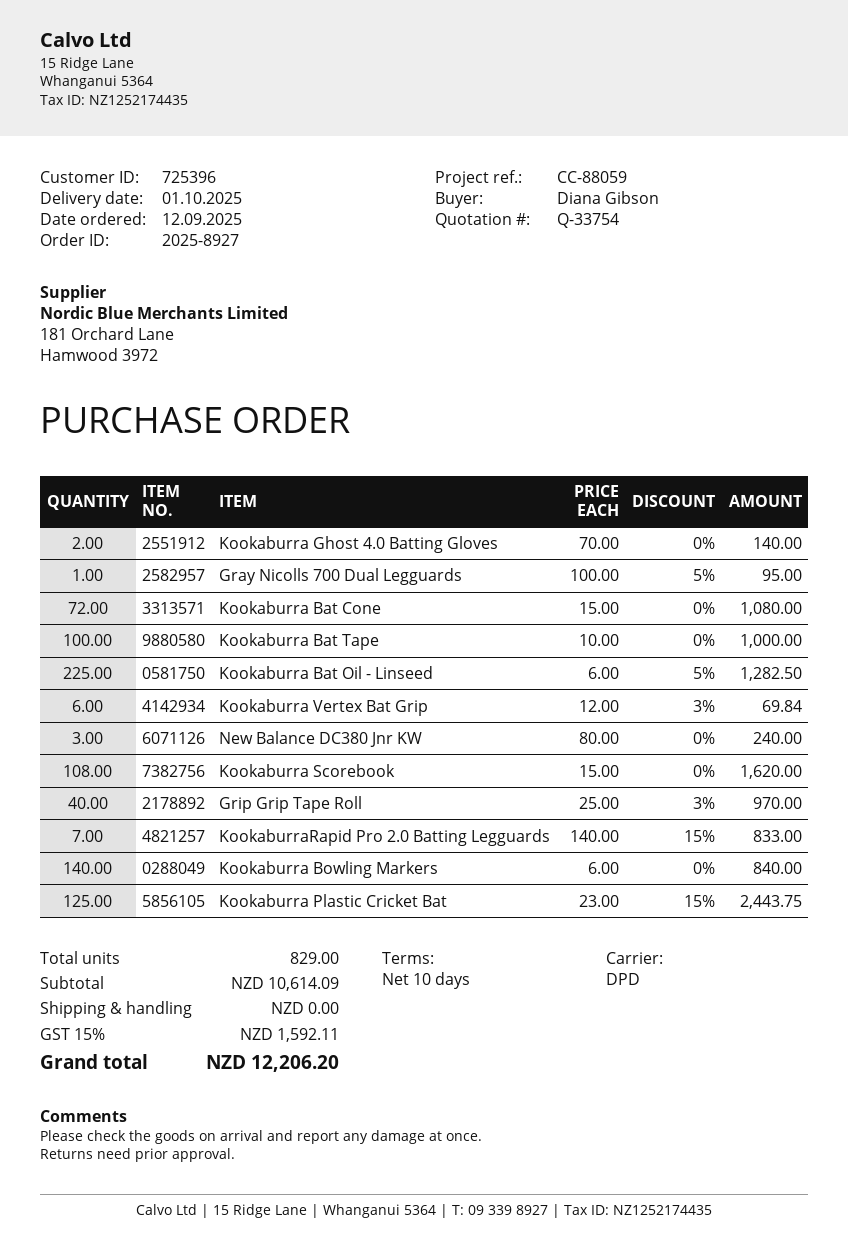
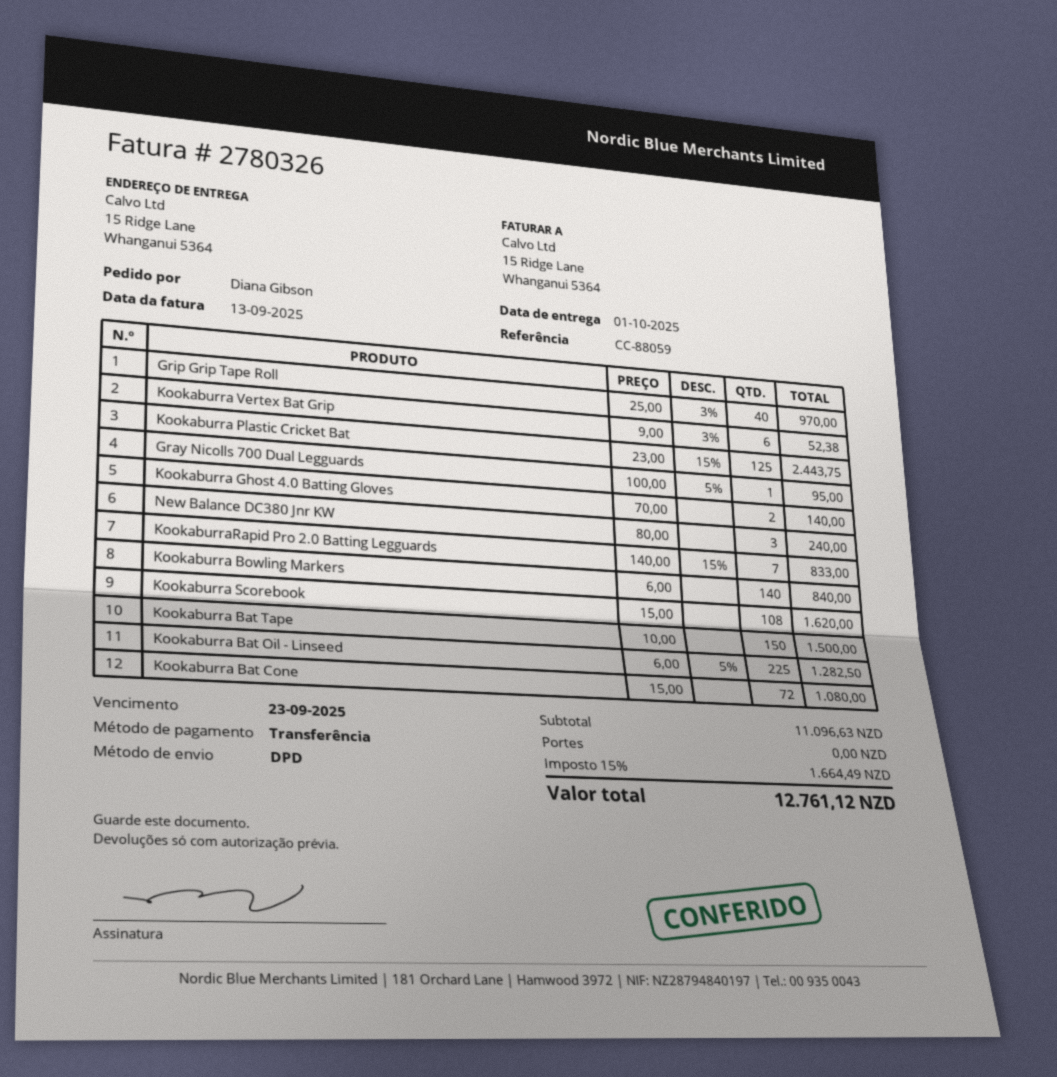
Kookaburra Bat Tape: 100 x 10.00 = 1000.00 -> 150 x 10.00 = 1500.00
Kookaburra Vertex Bat Grip: 6 x 12.00 - 3% = 69.84 -> 6 x 9.00 - 3% = 52.38
subtotal: 10614.09 -> 11096.63
tax: 15% = 1592.11 -> 15% = 1664.49
total: 12206.20 -> 12761.12

